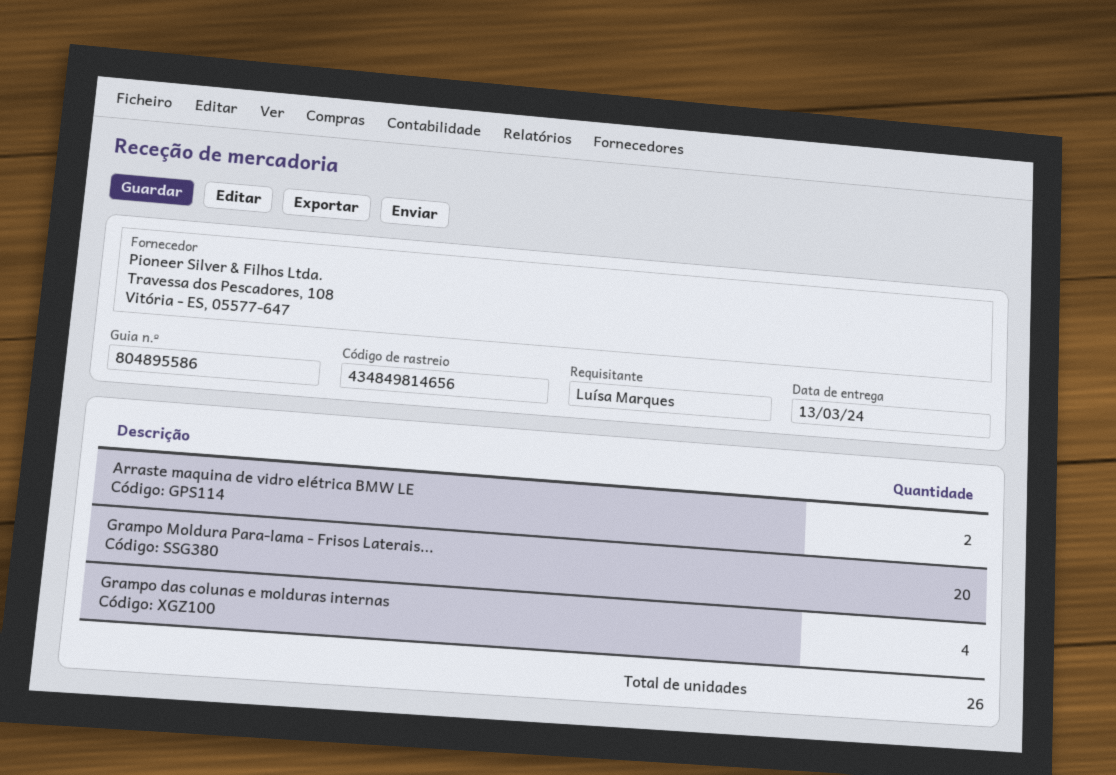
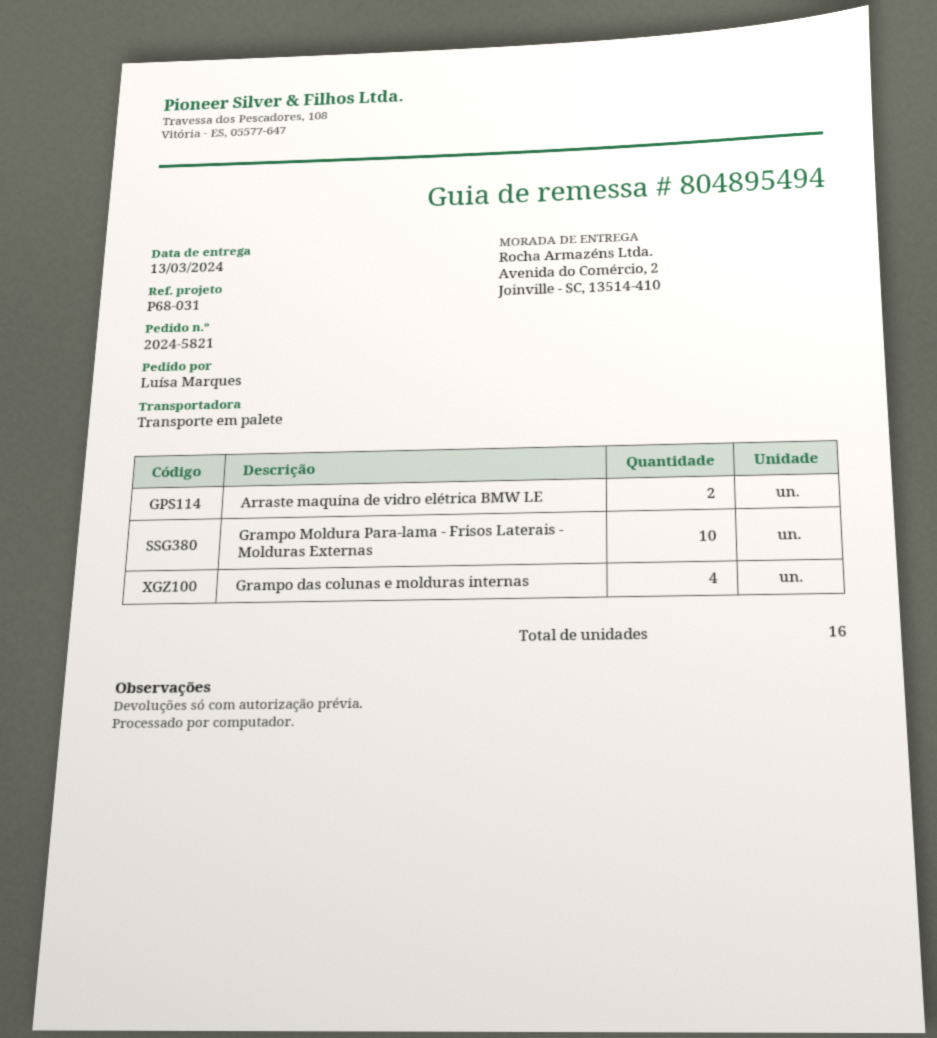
delivery note number: 804895586 -> 804895494
Grampo Moldura Para-lama - Frisos Laterais...: 20 -> 10
total quantity: 26 -> 16

